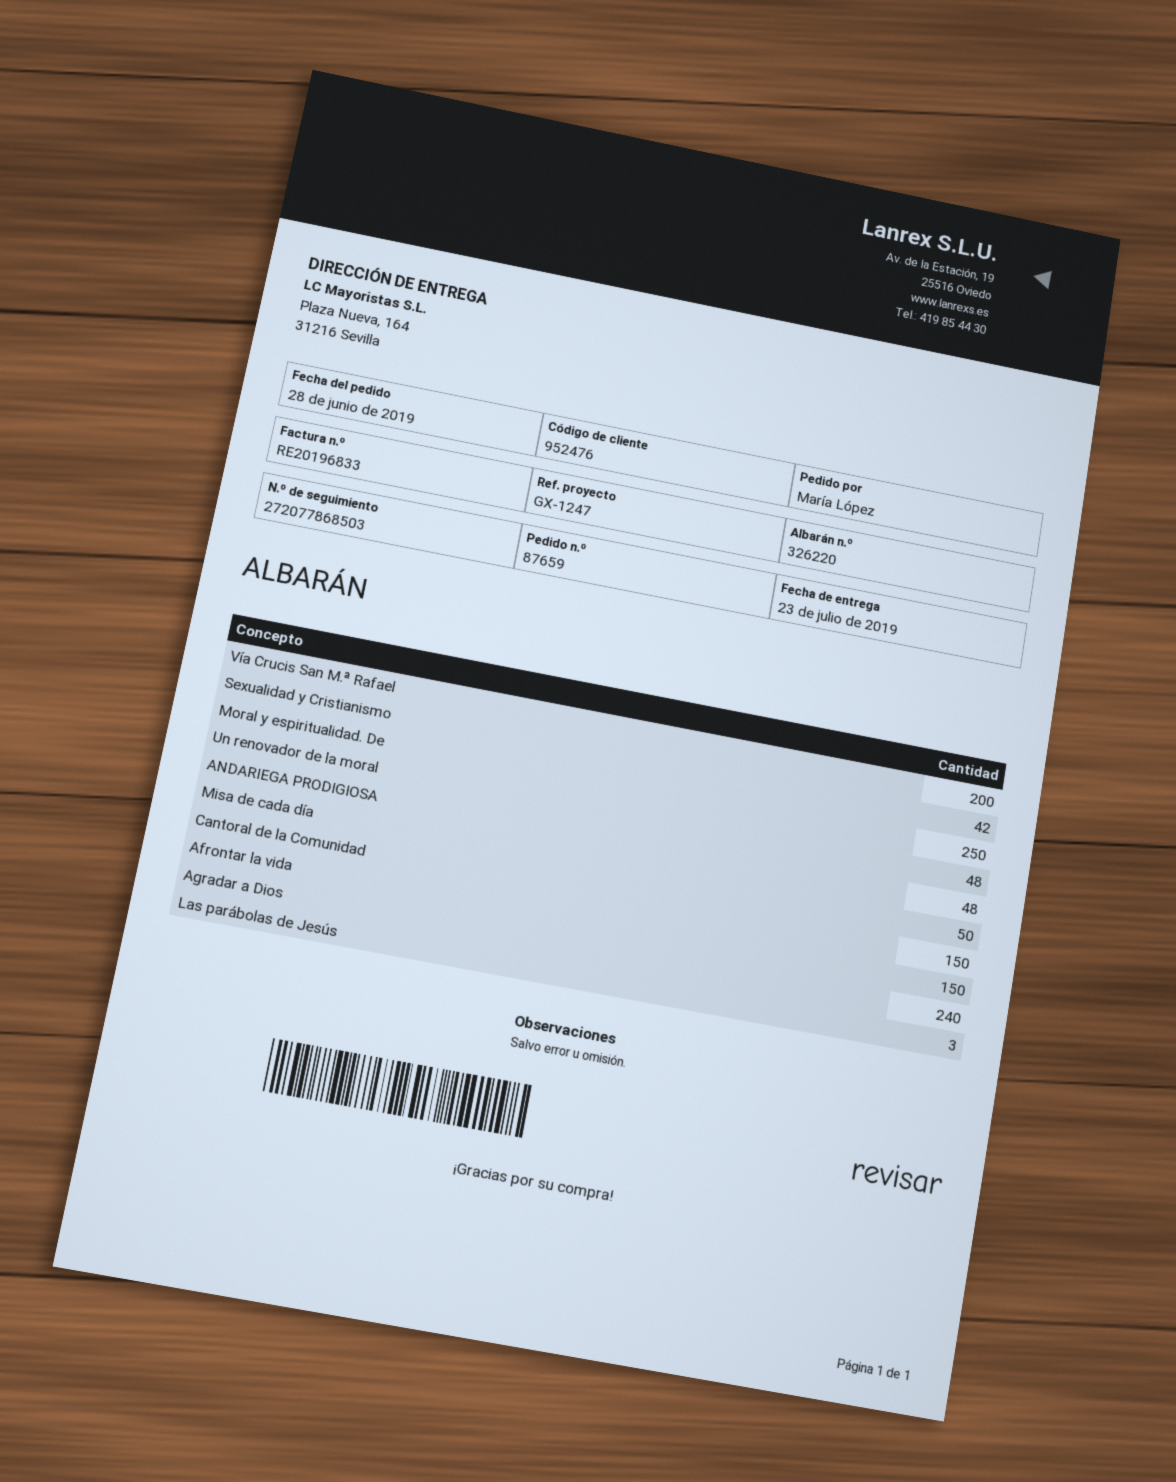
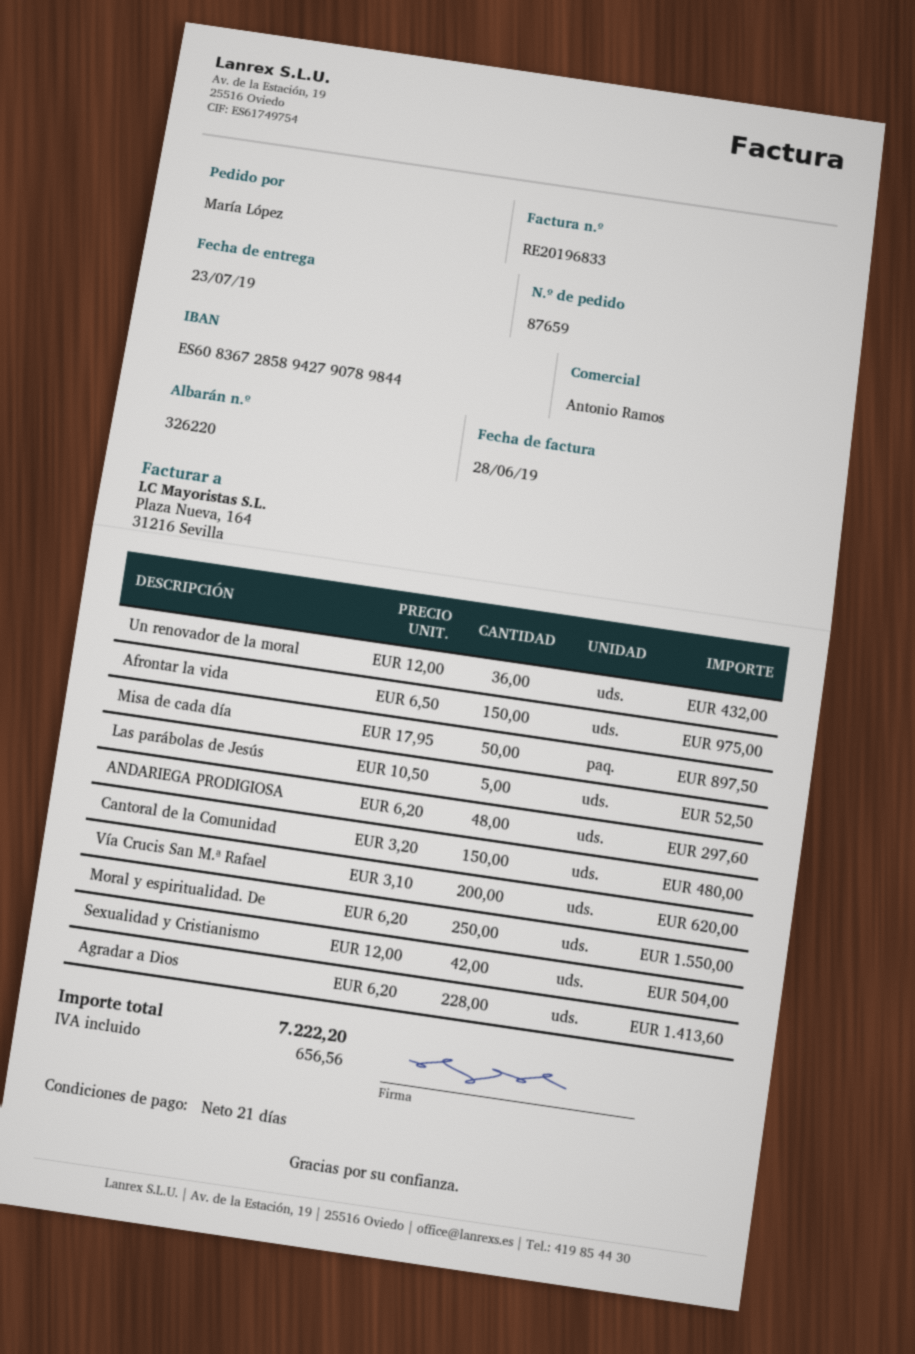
Un renovador de la moral: 48 -> 36
Agradar a Dios: 240 -> 228
Las parábolas de Jesús: 3 -> 5

